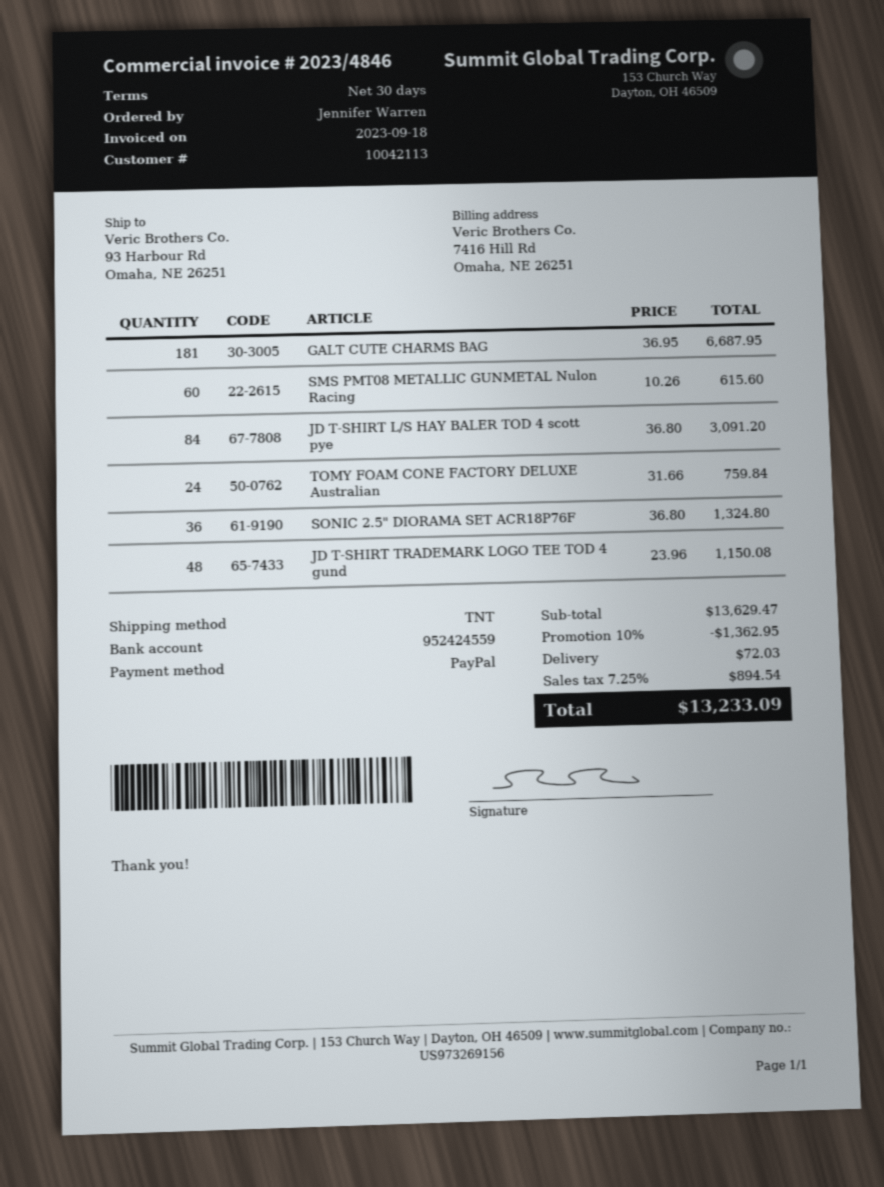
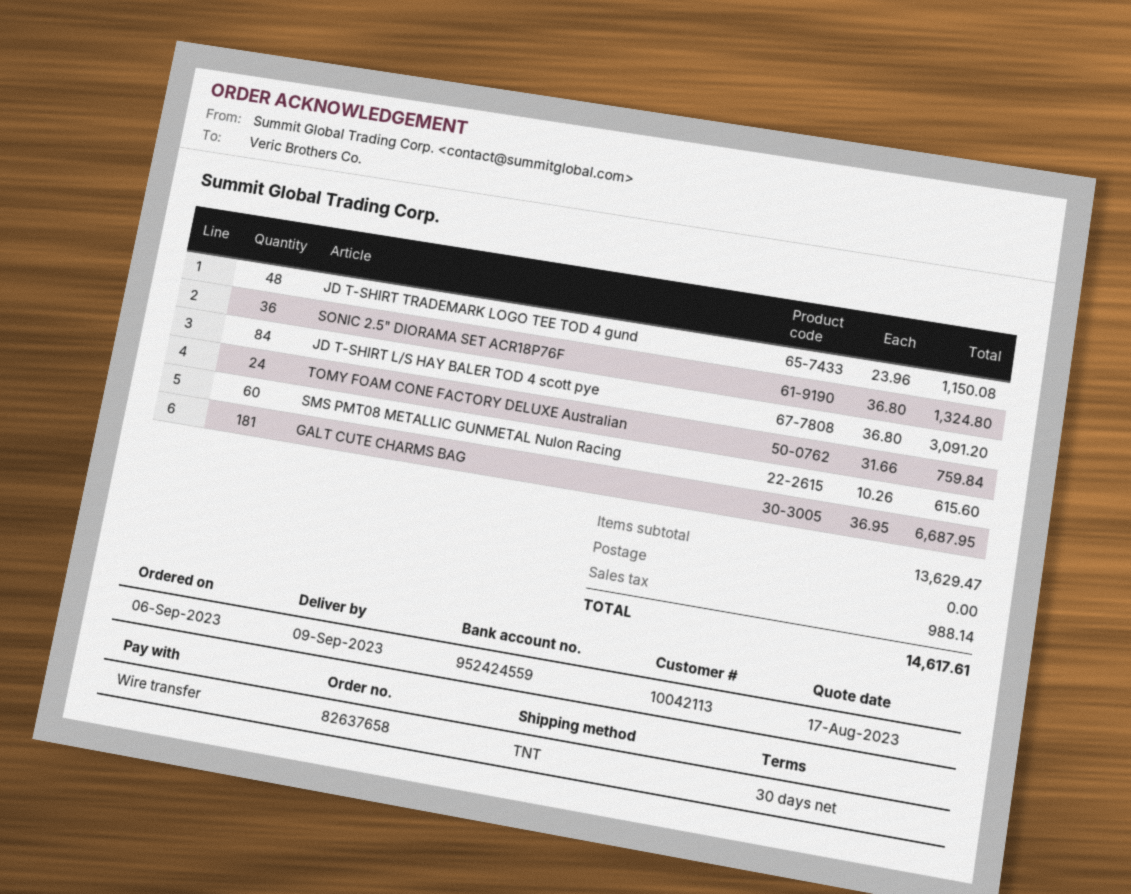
payment method: PayPal -> bank transfer
discount: 10% = 1362.95 -> none
shipping: 72.03 -> 0.00
tax: 894.54 -> 988.14
total: 13233.09 -> 14617.61

